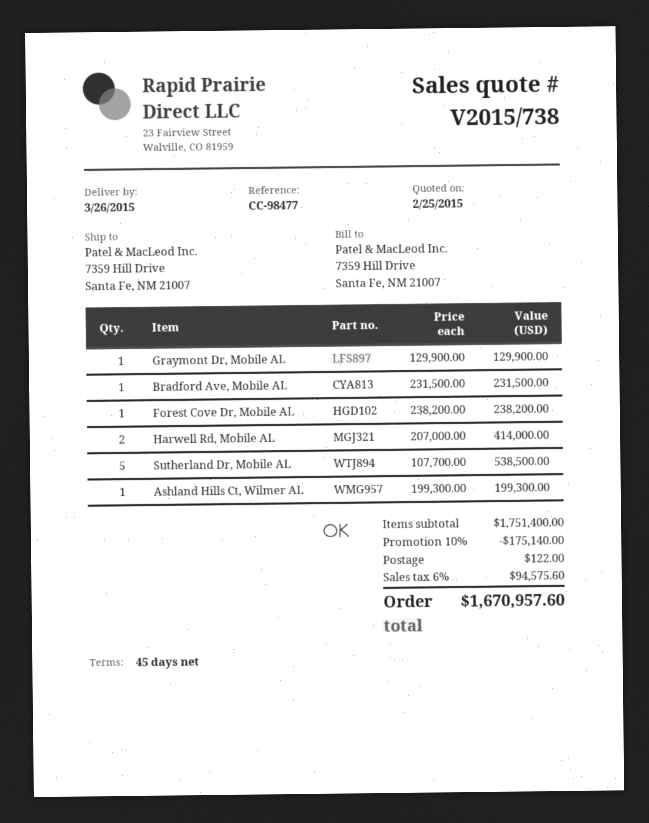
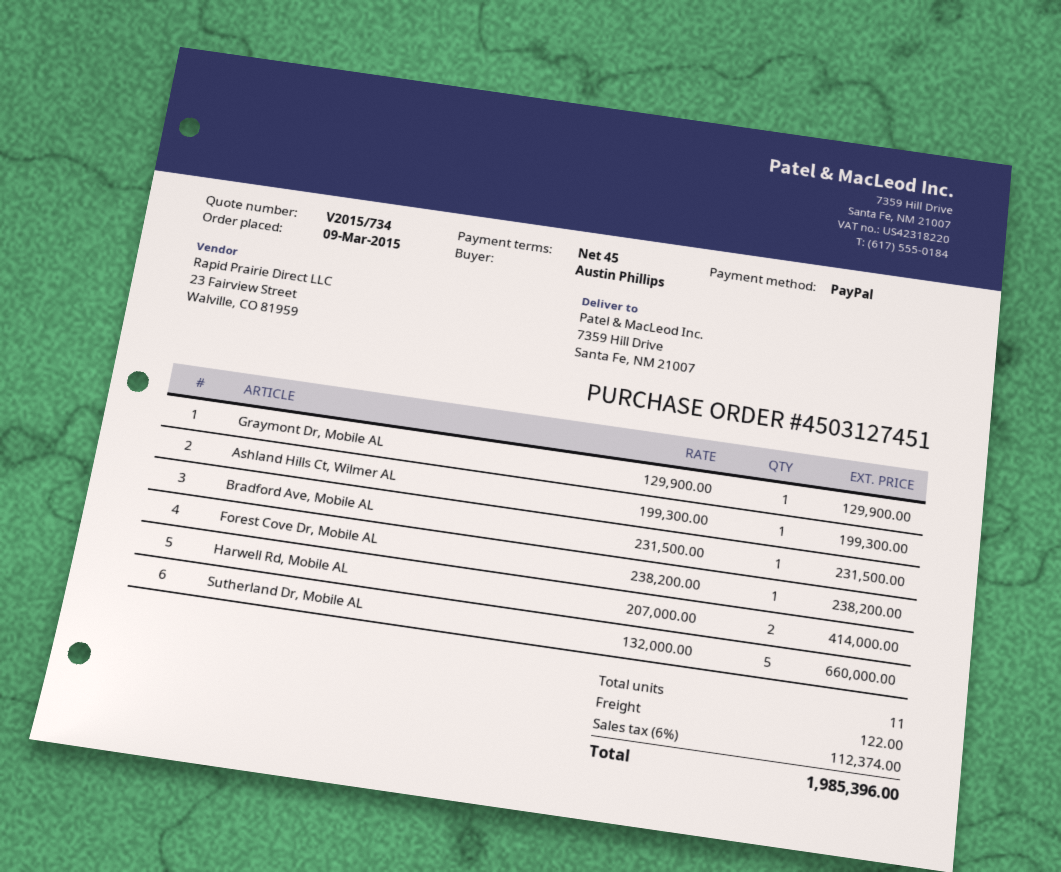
quote number: V2015/738 -> V2015/734
Sutherland Dr, Mobile AL: 5 x 107700.00 = 538500.00 -> 5 x 132000.00 = 660000.00
discount: 10% = 175140.00 -> none
tax: 6% = 94575.60 -> 6% = 112374.00
total: 1670957.60 -> 1985396.00

